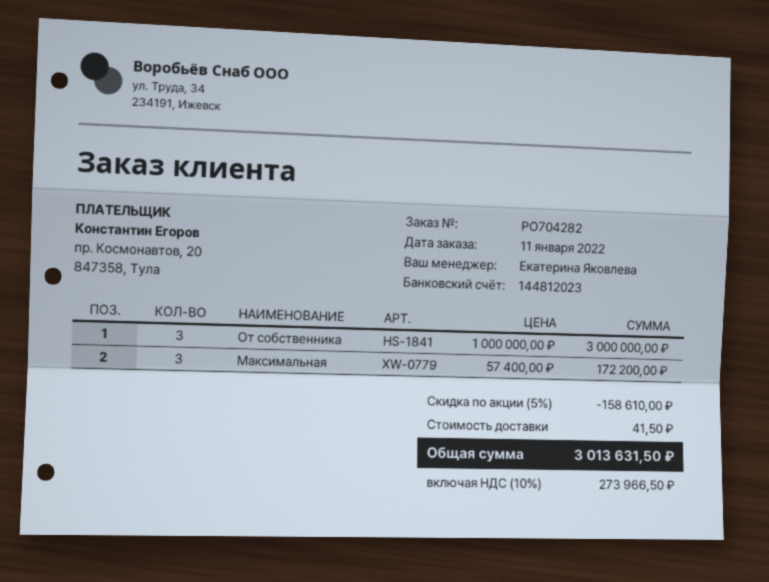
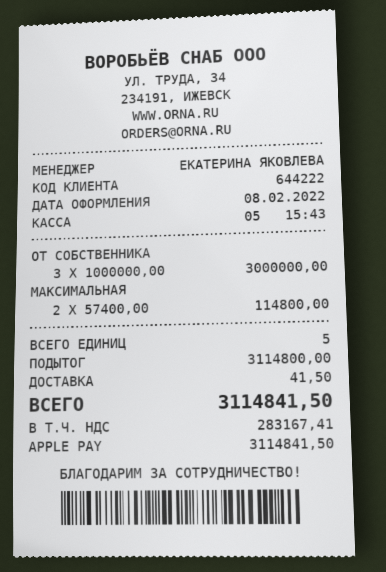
order date: 2022-01-11 -> 2022-02-08
Максимальная: 3 x 57400.00 = 172200.00 -> 2 x 57400.00 = 114800.00
discount: 5% = 158610.00 -> none
tax: 273966.50 -> 283167.41
total: 3013631.50 -> 3114841.50

